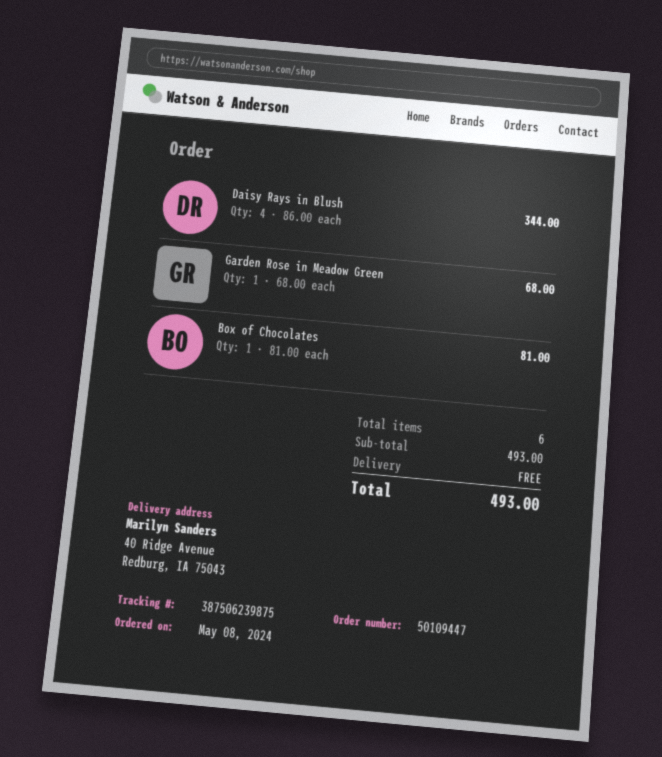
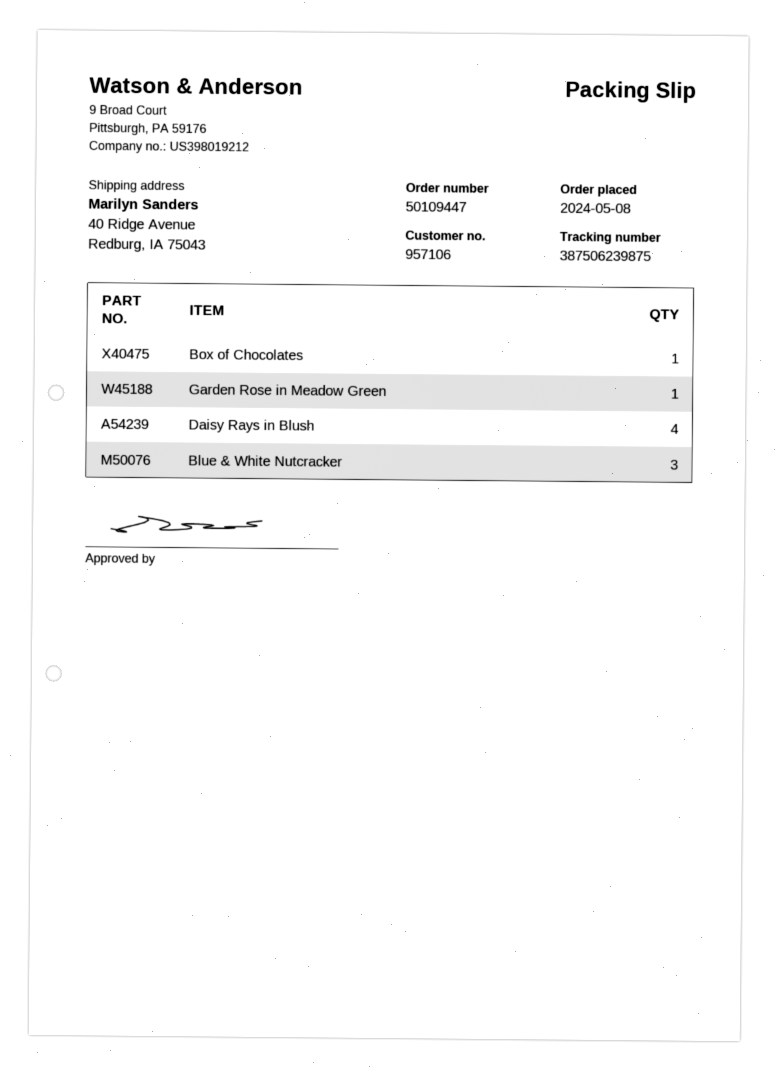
Blue & White Nutcracker: none -> 3

